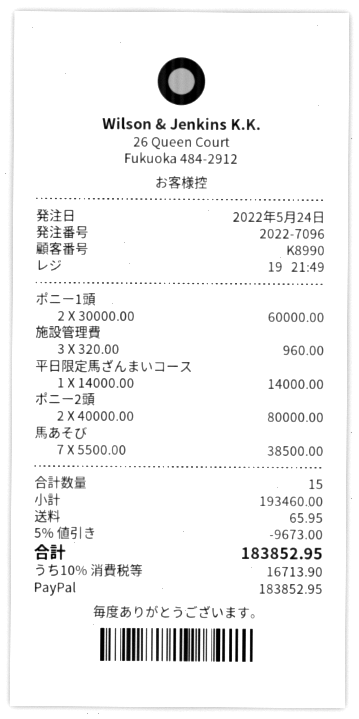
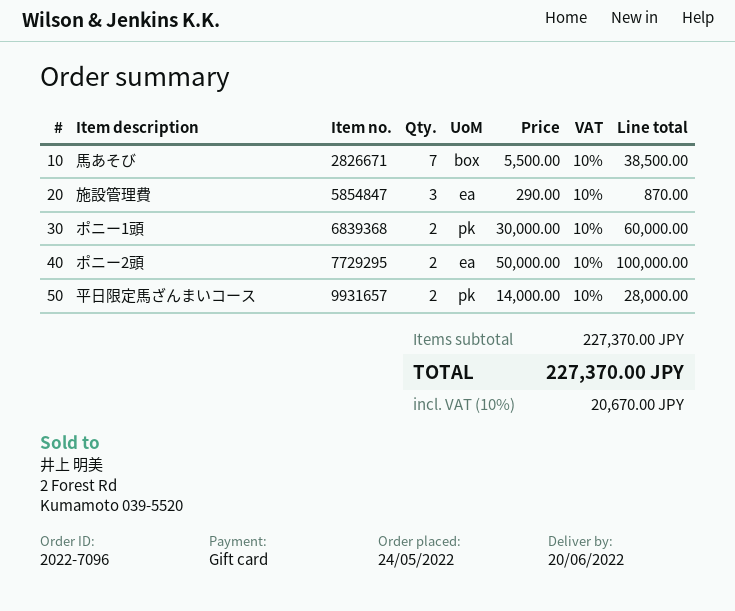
payment method: PayPal -> gift card
施設管理費: 3 x 320.00 = 960.00 -> 3 x 290.00 = 870.00
平日限定馬ざんまいコース: 1 x 14000.00 = 14000.00 -> 2 x 14000.00 = 28000.00
ポニー2頭: 2 x 40000.00 = 80000.00 -> 2 x 50000.00 = 100000.00
subtotal: 193460.00 -> 227370.00
discount: 5% = 9673.00 -> none
shipping: 65.95 -> none
tax: 10% = 16713.90 -> 10% = 20670.00
total: 183852.95 -> 227370.00

